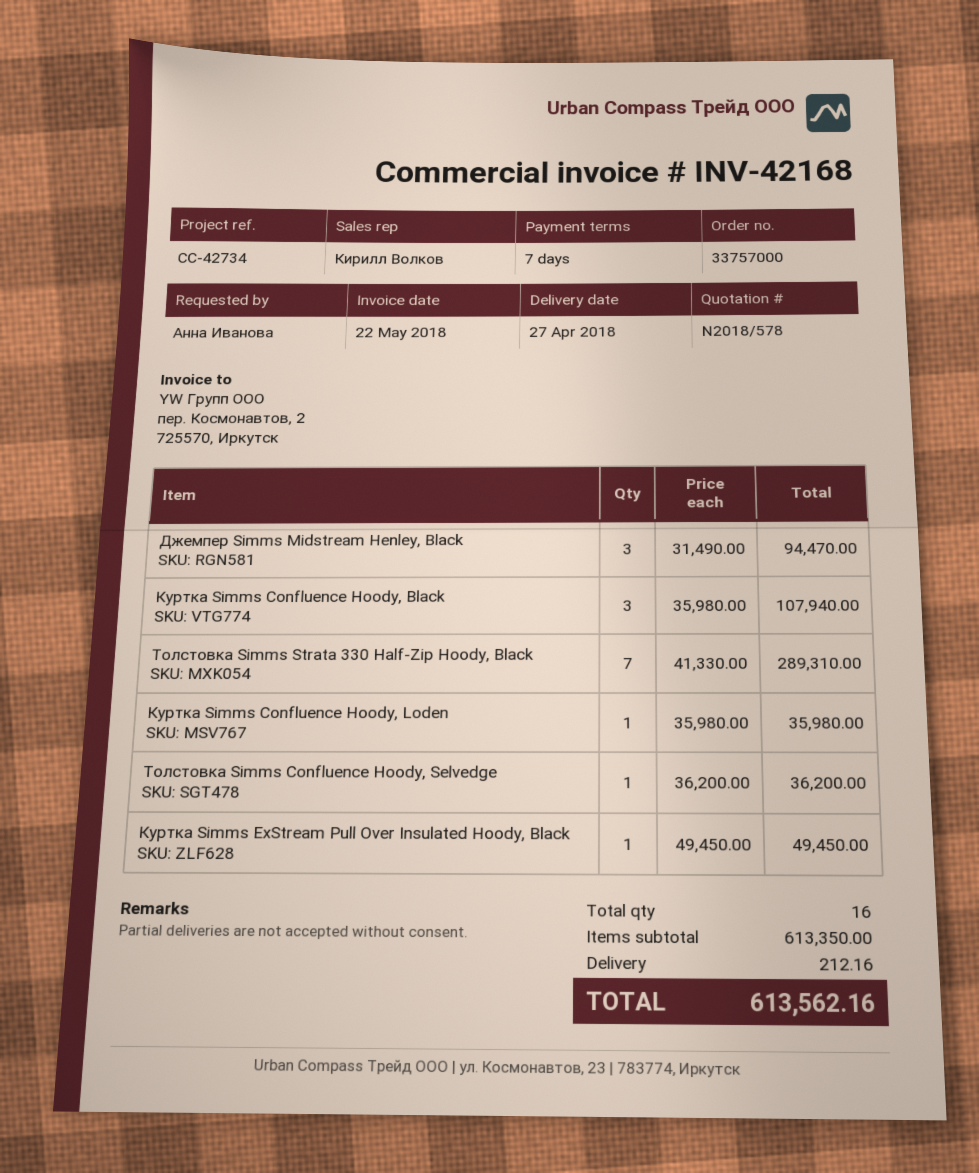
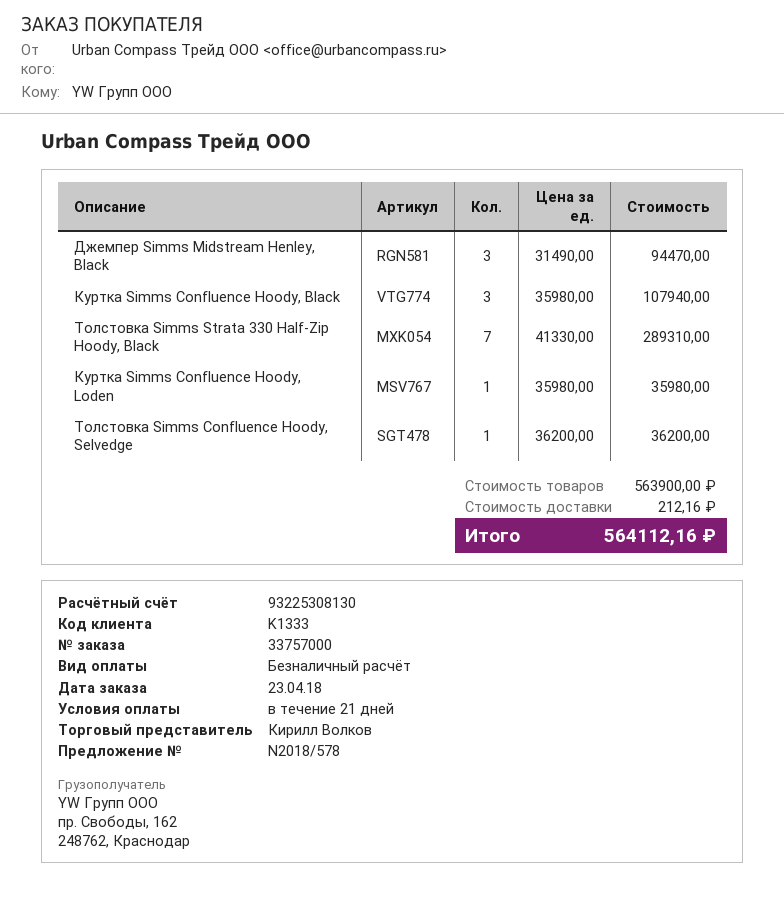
payment terms: 7 days -> 21 days
Куртка Simms ExStream Pull Over Insulated Hoody, Black: 1 x 49450.00 = 49450.00 -> none
subtotal: 613350.00 -> 563900.00
total: 613562.16 -> 564112.16

